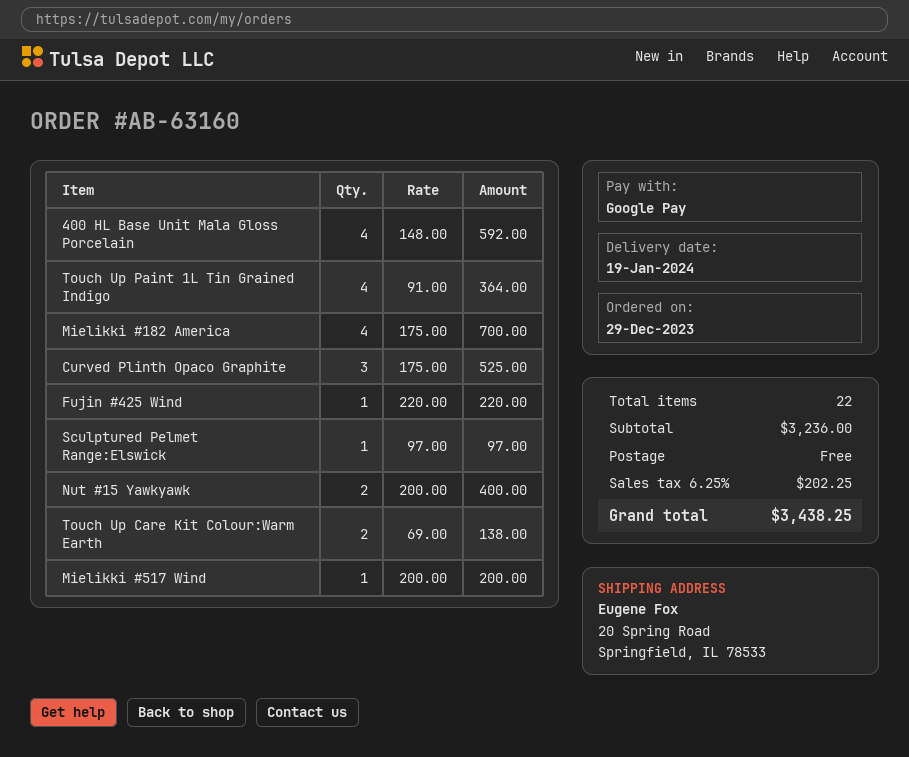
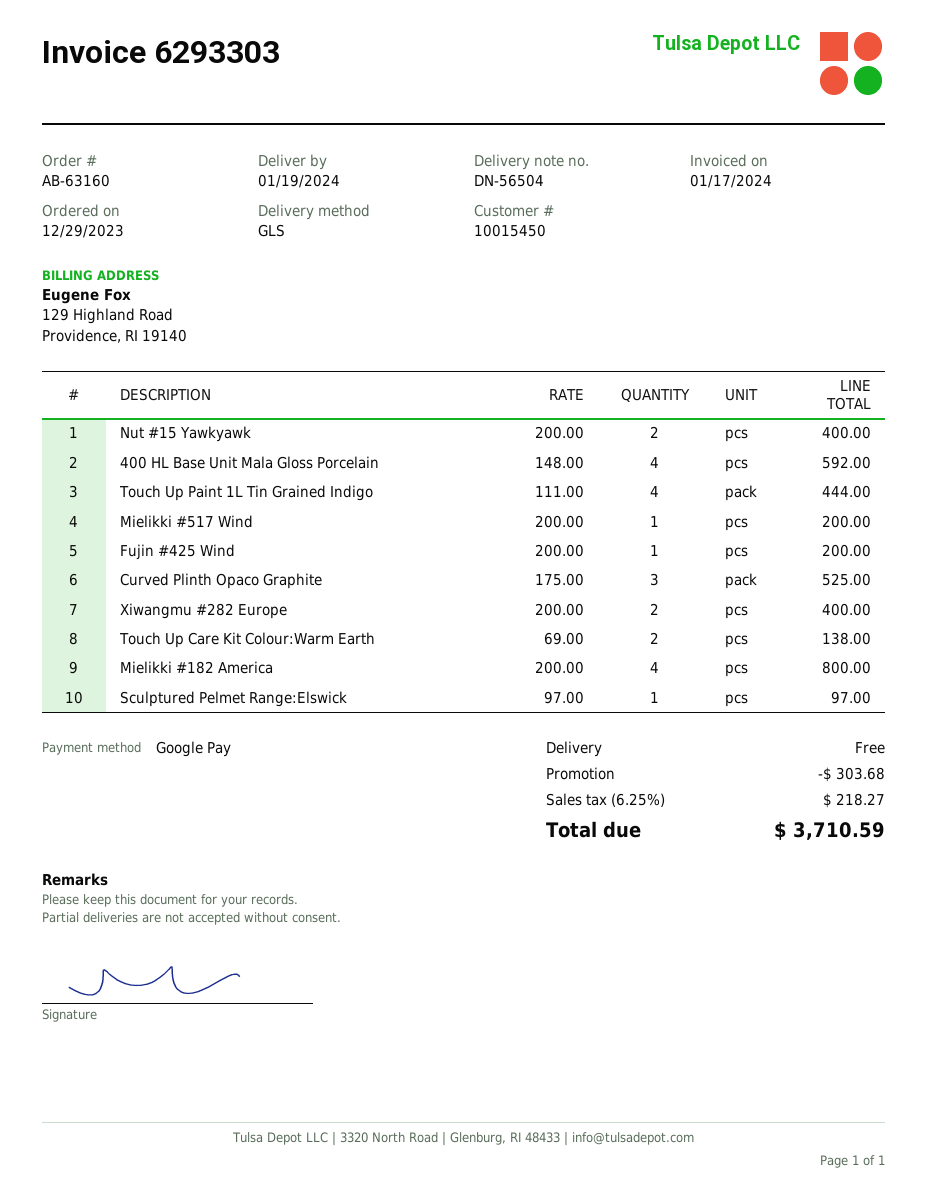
Touch Up Paint 1L Tin Grained Indigo: 4 x 91.00 = 364.00 -> 4 x 111.00 = 444.00
Mielikki #182 America: 4 x 175.00 = 700.00 -> 4 x 200.00 = 800.00
Fujin #425 Wind: 1 x 220.00 = 220.00 -> 1 x 200.00 = 200.00
Xiwangmu #282 Europe: none -> 2 x 200.00 = 400.00
discount: none -> 303.68
tax: 6.25% = 202.25 -> 6.25% = 218.27
total: 3438.25 -> 3710.59

